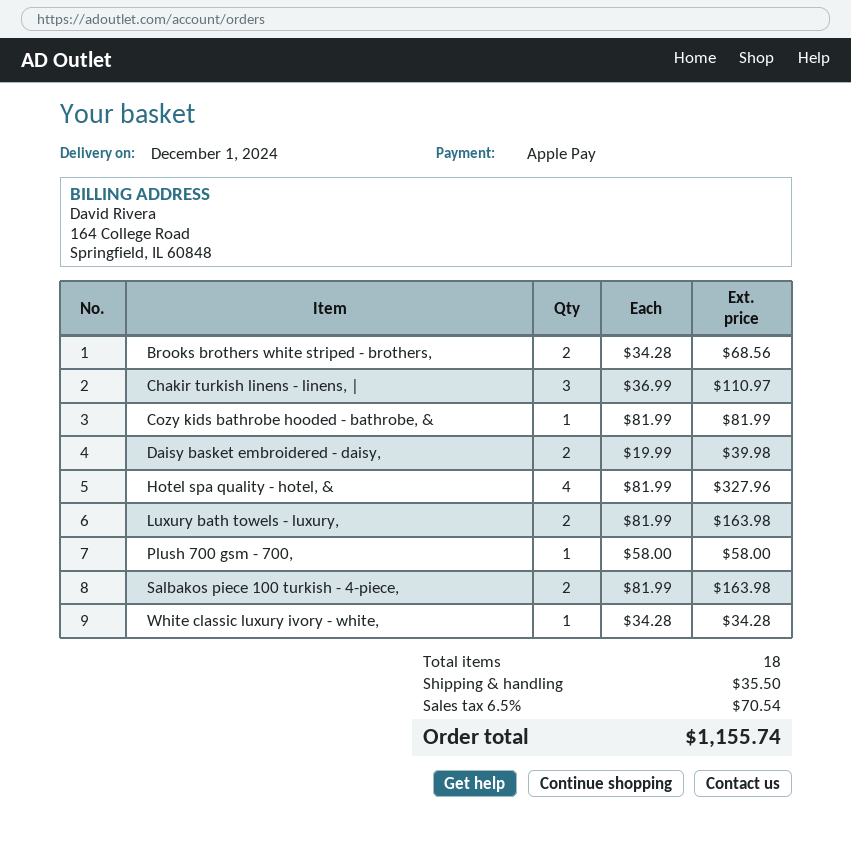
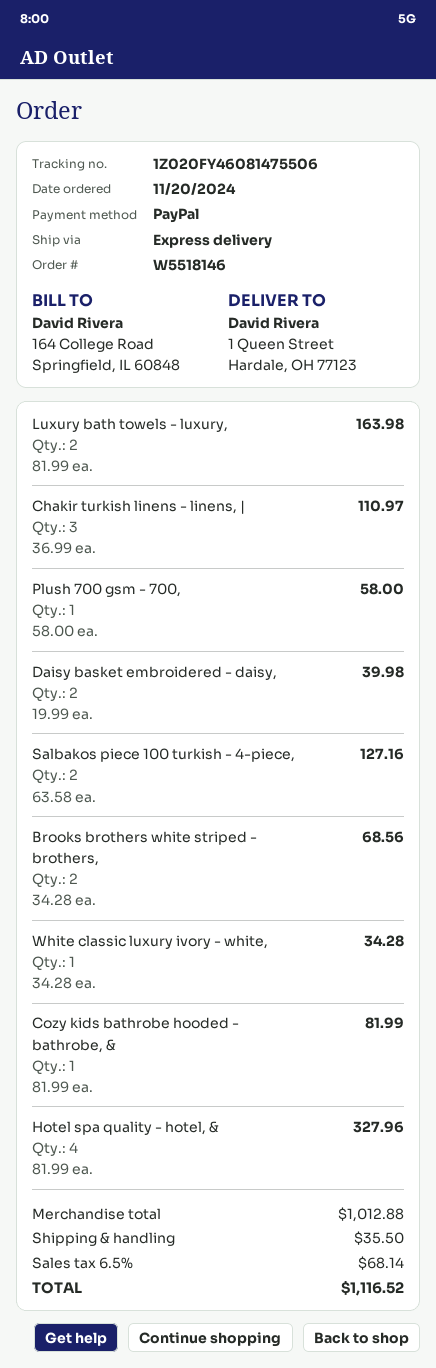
payment method: Apple Pay -> PayPal
Salbakos piece 100 turkish - 4-piece,: 2 x 81.99 = 163.98 -> 2 x 63.58 = 127.16
tax: 6.5% = 70.54 -> 6.5% = 68.14
total: 1155.74 -> 1116.52

